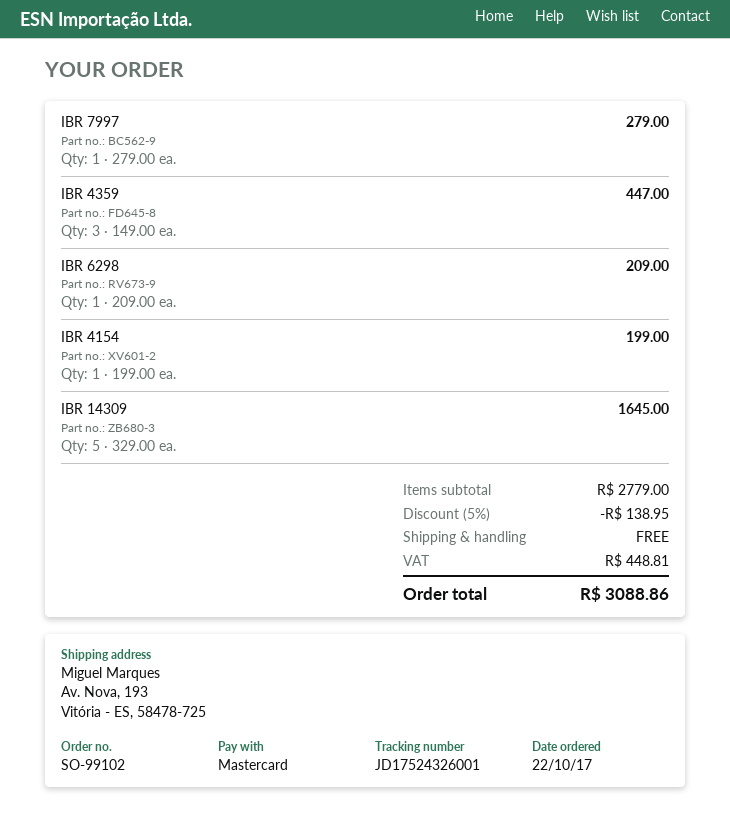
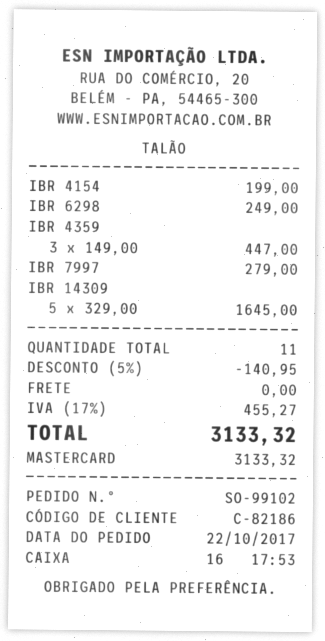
IBR 6298: 1 x 209.00 = 209.00 -> 1 x 249.00 = 249.00
discount: 5% = 138.95 -> 5% = 140.95
tax: 448.81 -> 455.27
total: 3088.86 -> 3133.32

